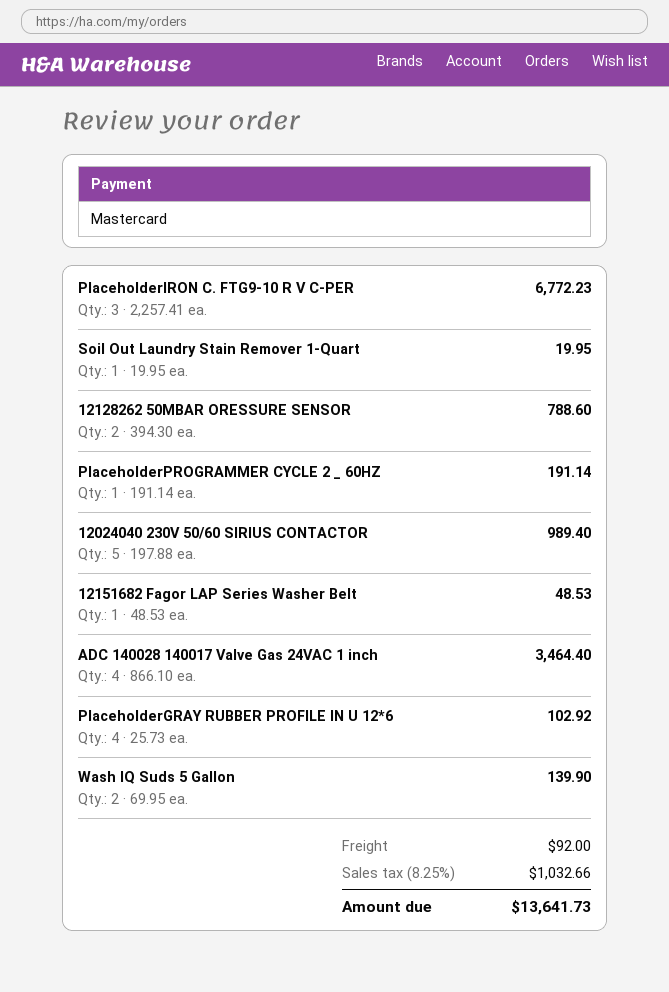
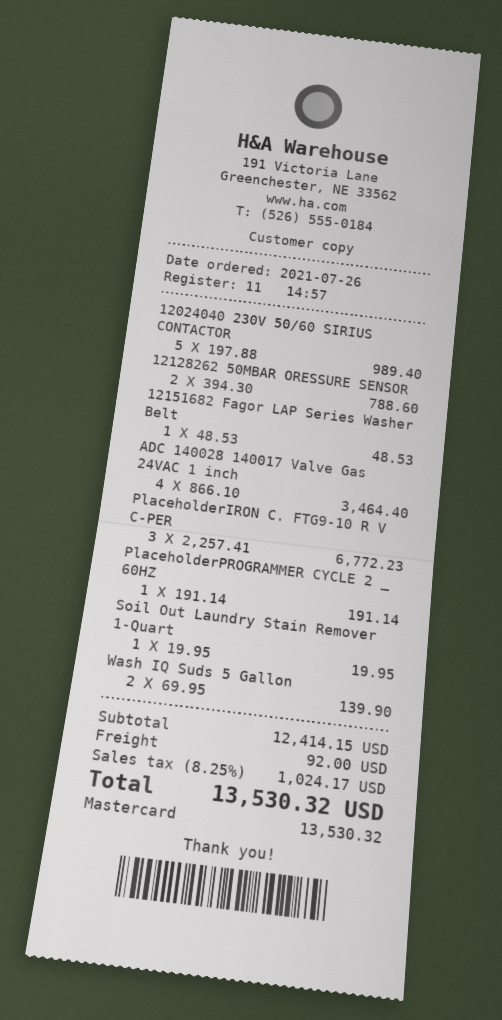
PlaceholderGRAY RUBBER PROFILE IN U 12*6: 4 x 25.73 = 102.92 -> none
tax: 8.25% = 1032.66 -> 8.25% = 1024.17
total: 13641.73 -> 13530.32

